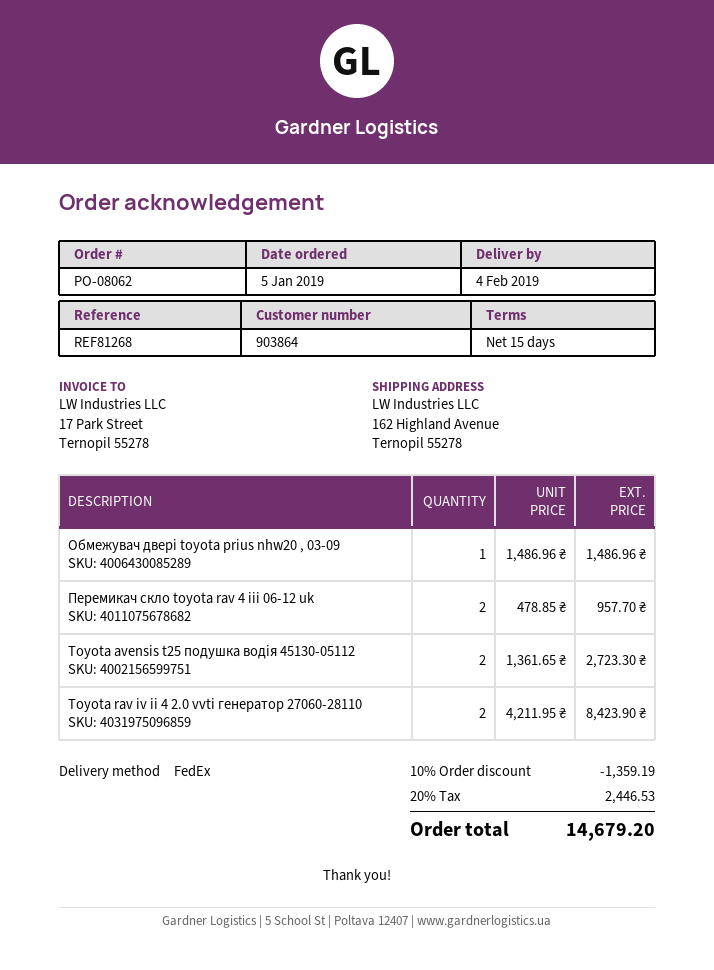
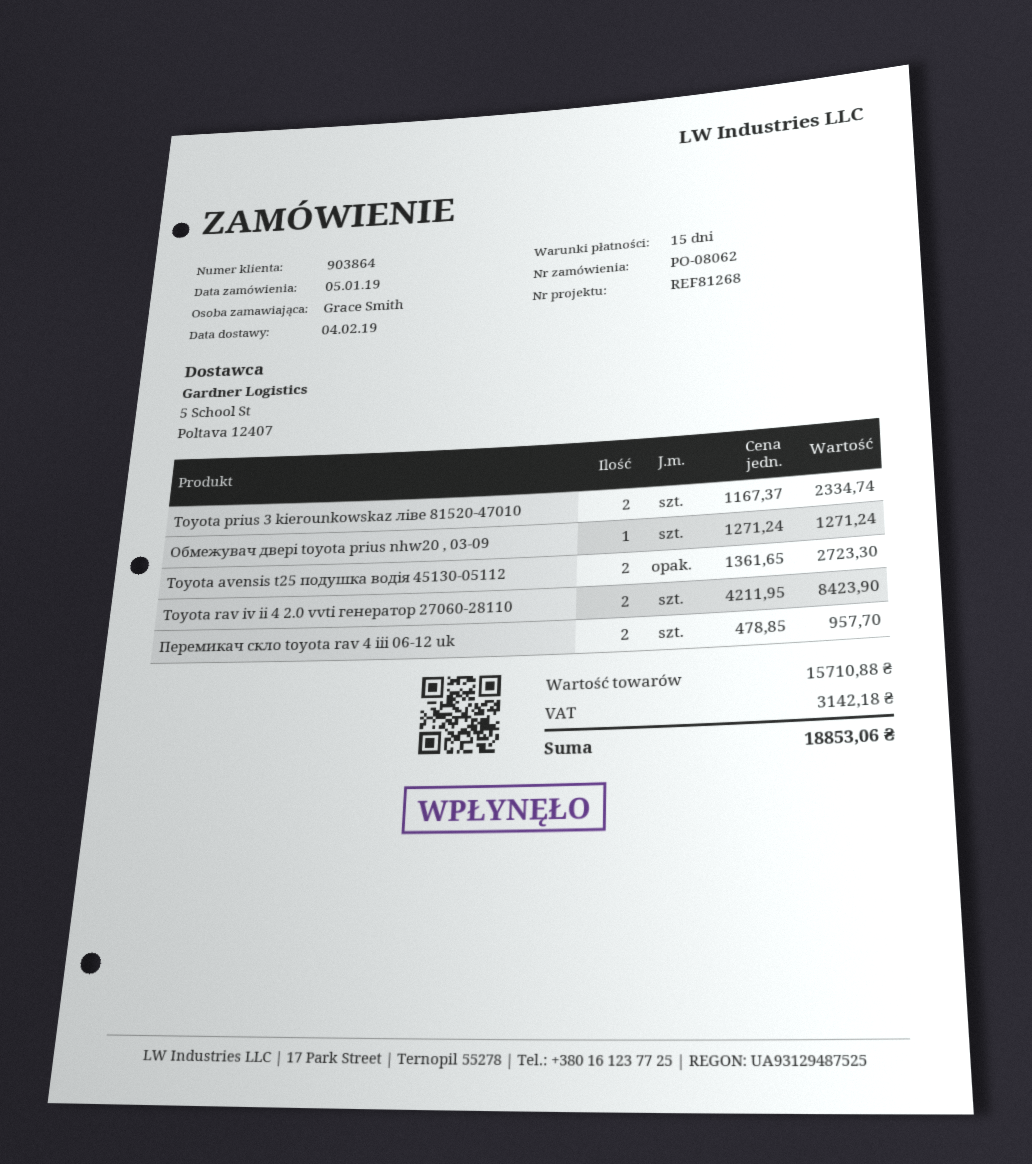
Обмежувач двері toyota prius nhw20 , 03-09: 1 x 1486.96 = 1486.96 -> 1 x 1271.24 = 1271.24
Toyota prius 3 kierounkowskaz ліве 81520-47010: none -> 2 x 1167.37 = 2334.74
discount: 10% = 1359.19 -> none
tax: 2446.53 -> 3142.18
total: 14679.20 -> 18853.06

